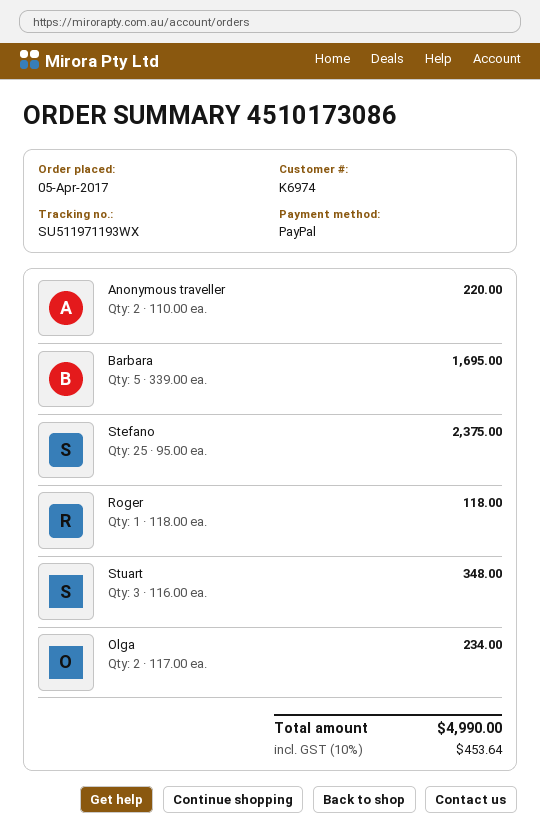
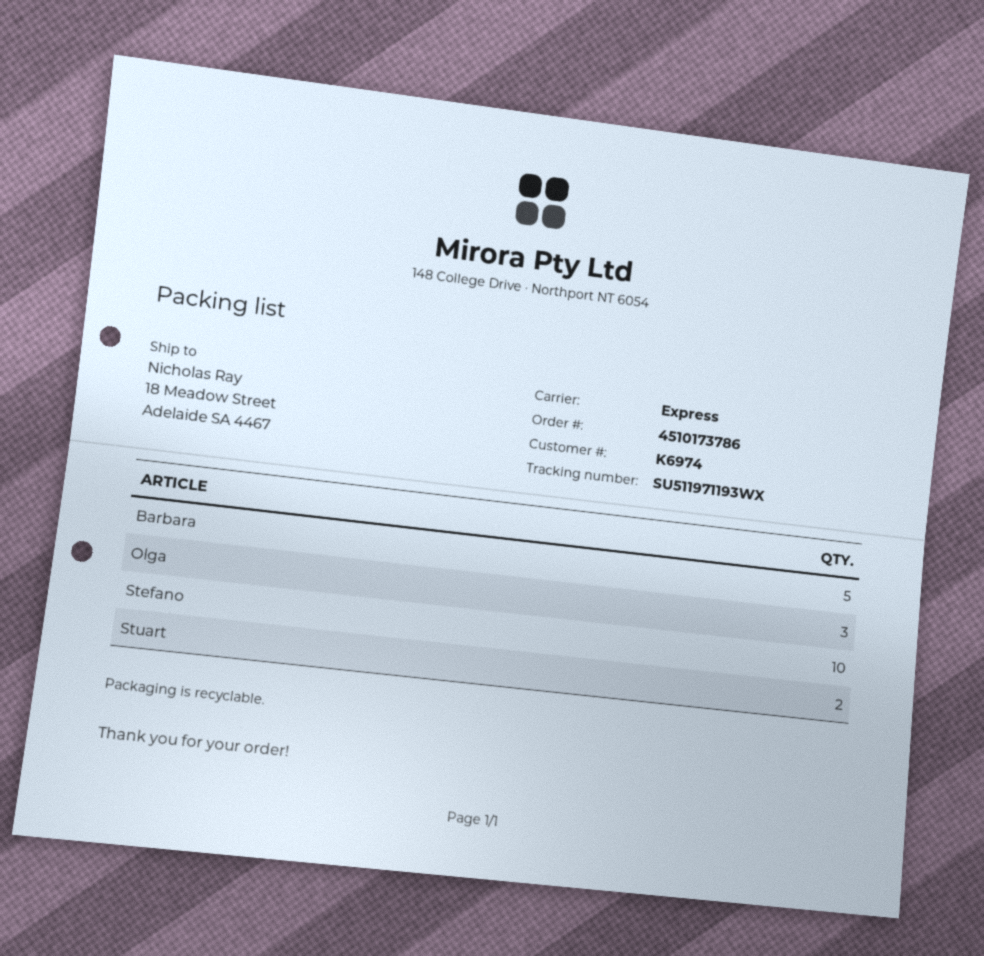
order number: 4510173086 -> 4510173786
Anonymous traveller: 2 -> none
Stefano: 25 -> 10
Roger: 1 -> none
Stuart: 3 -> 2
Olga: 2 -> 3

